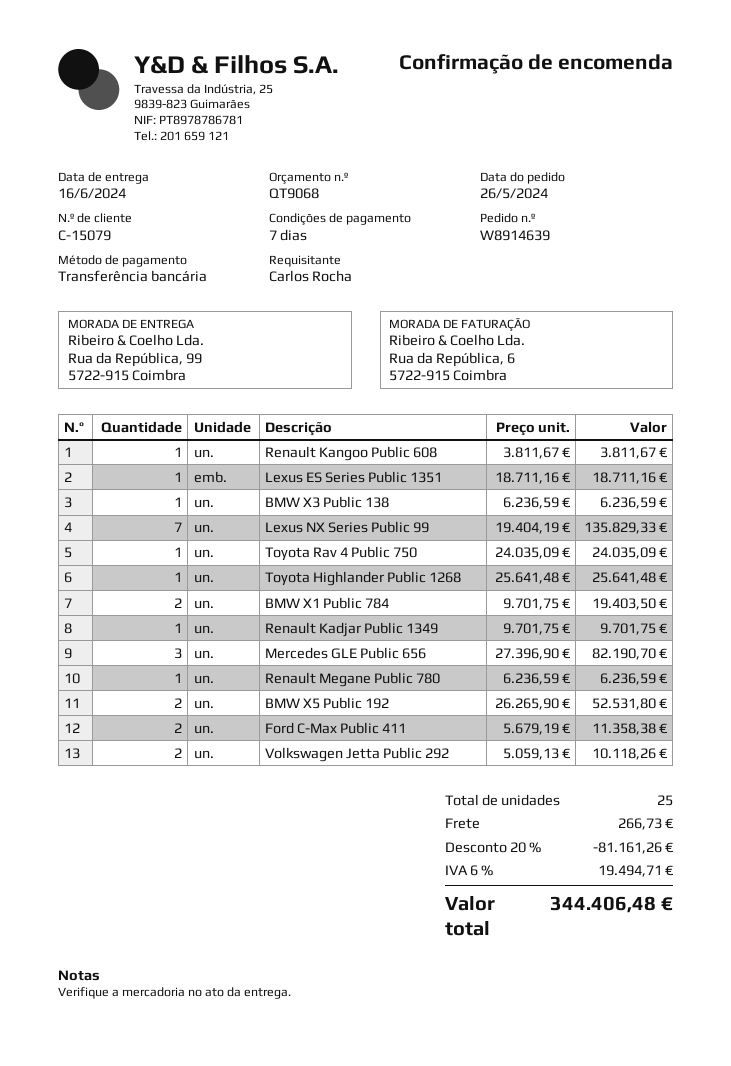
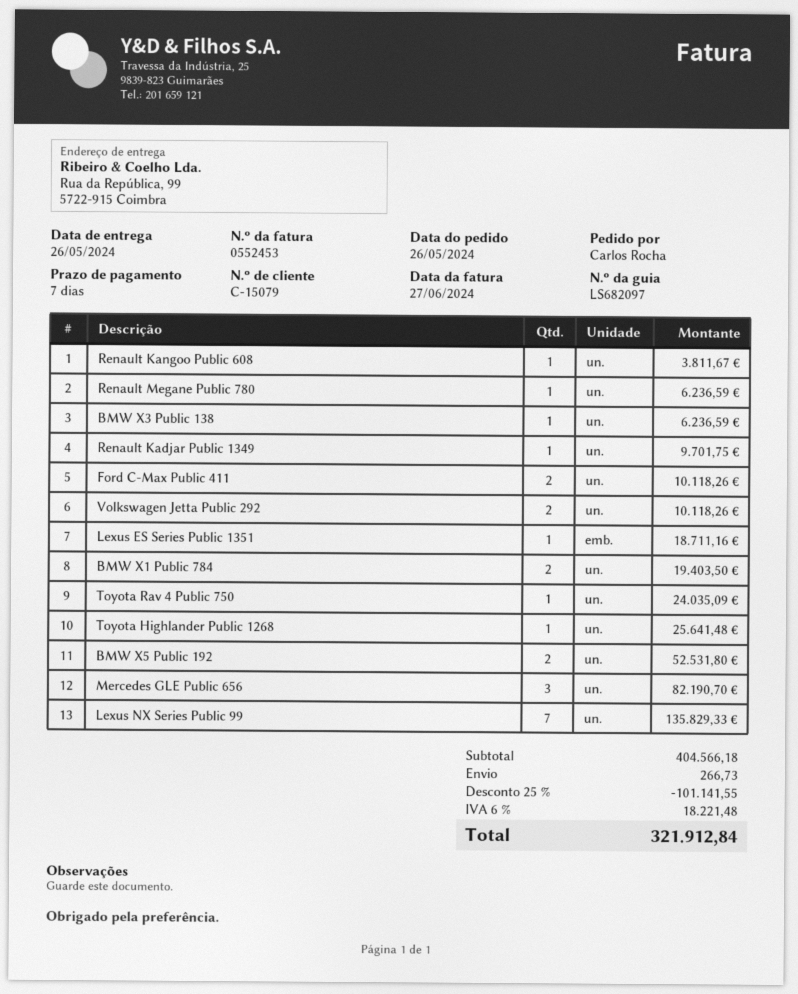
delivery date: 2024-06-16 -> 2024-05-26
Ford C-Max Public 411: 2 for 11358.38 -> 2 for 10118.26
discount: 20% = 81161.26 -> 25% = 101141.55
tax: 6% = 19494.71 -> 6% = 18221.48
total: 344406.48 -> 321912.84

